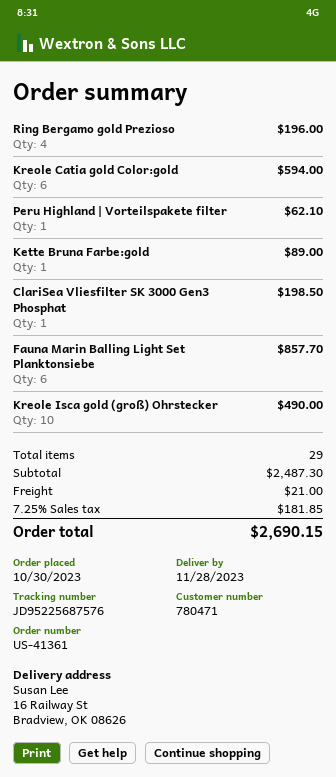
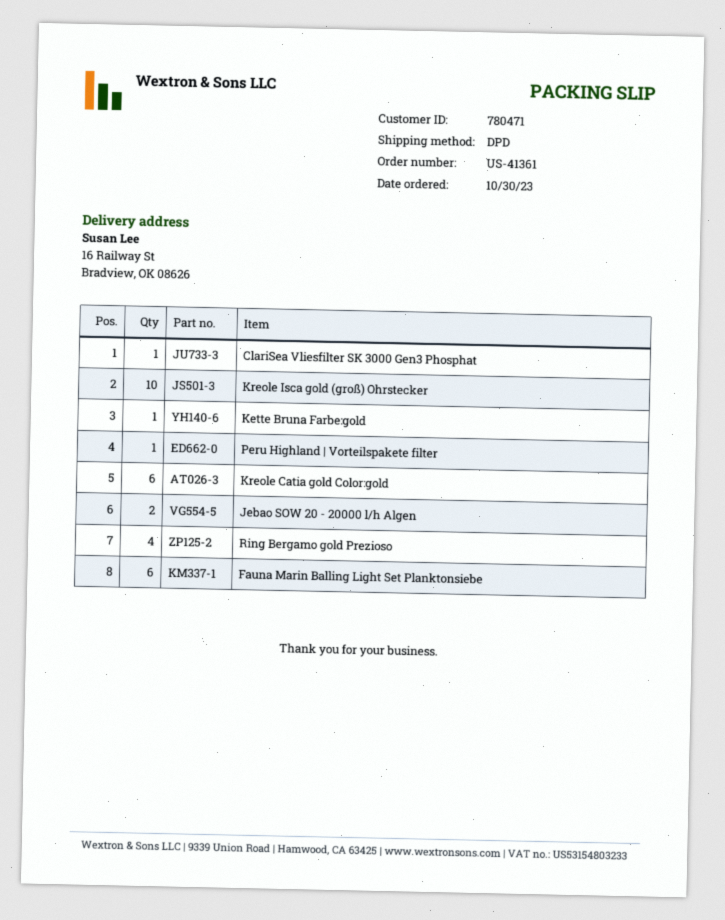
Jebao SOW 20 - 20000 l/h Algen: none -> 2

